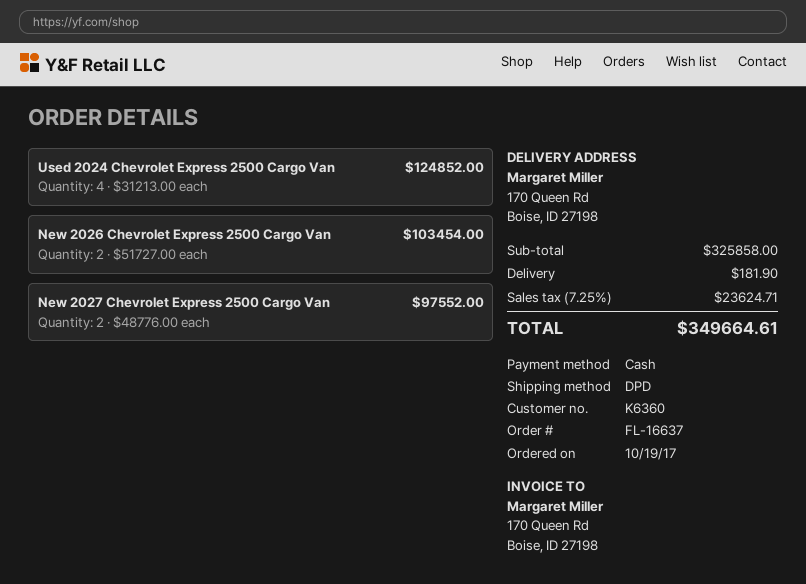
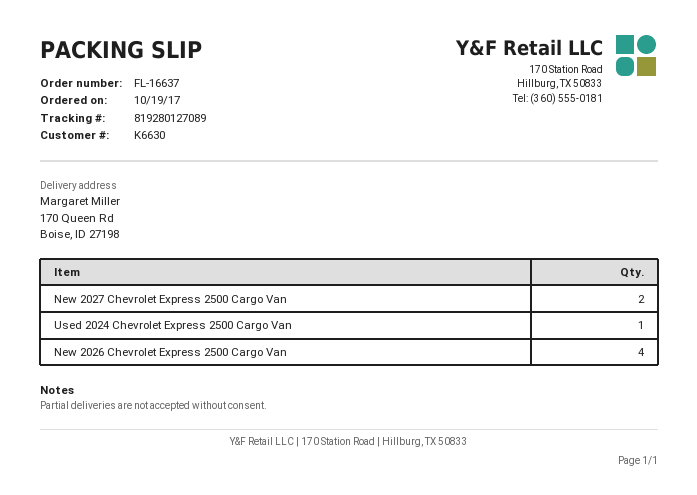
customer number: K6360 -> K6630
Used 2024 Chevrolet Express 2500 Cargo Van: 4 -> 1
New 2026 Chevrolet Express 2500 Cargo Van: 2 -> 4

